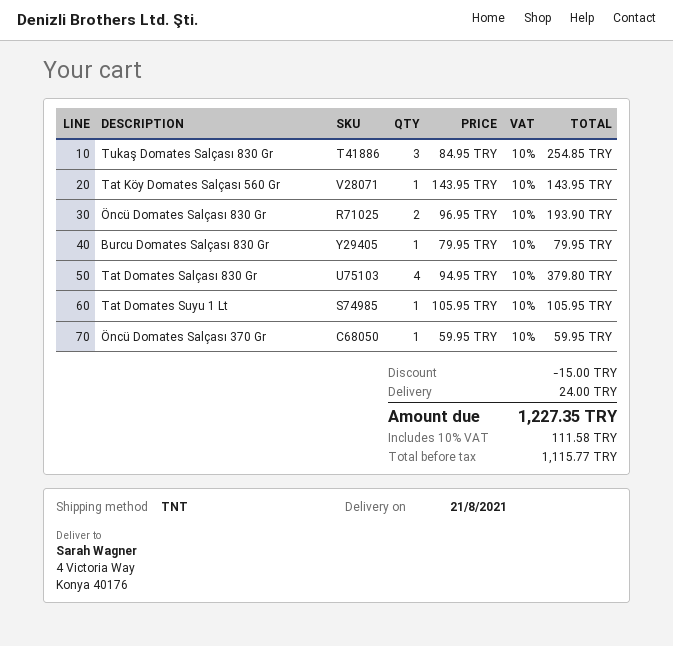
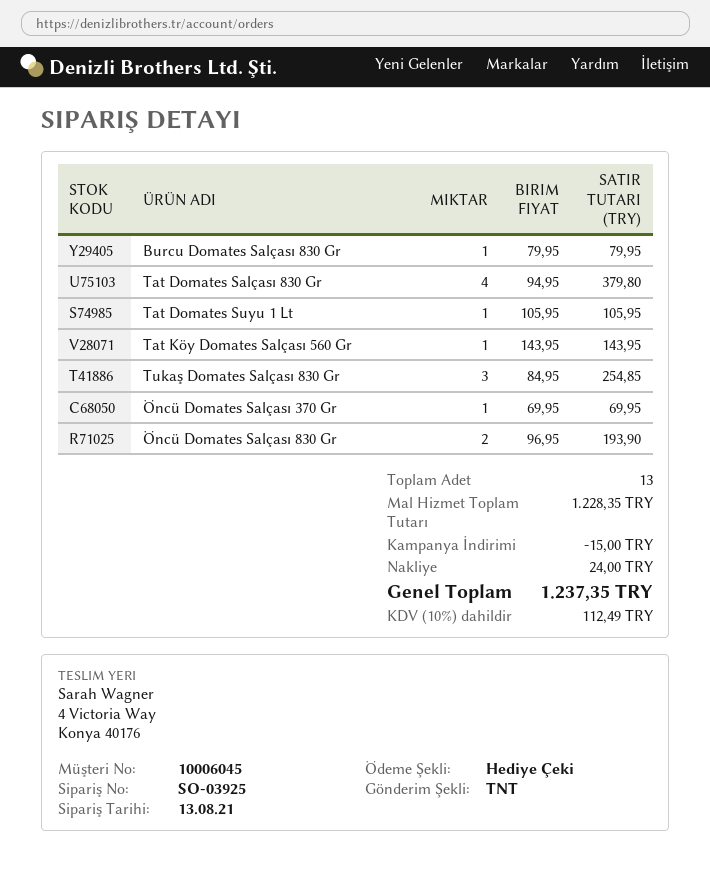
Öncü Domates Salçası 370 Gr: 1 x 59.95 = 59.95 -> 1 x 69.95 = 69.95
tax: 10% = 111.58 -> 10% = 112.49
total: 1227.35 -> 1237.35

